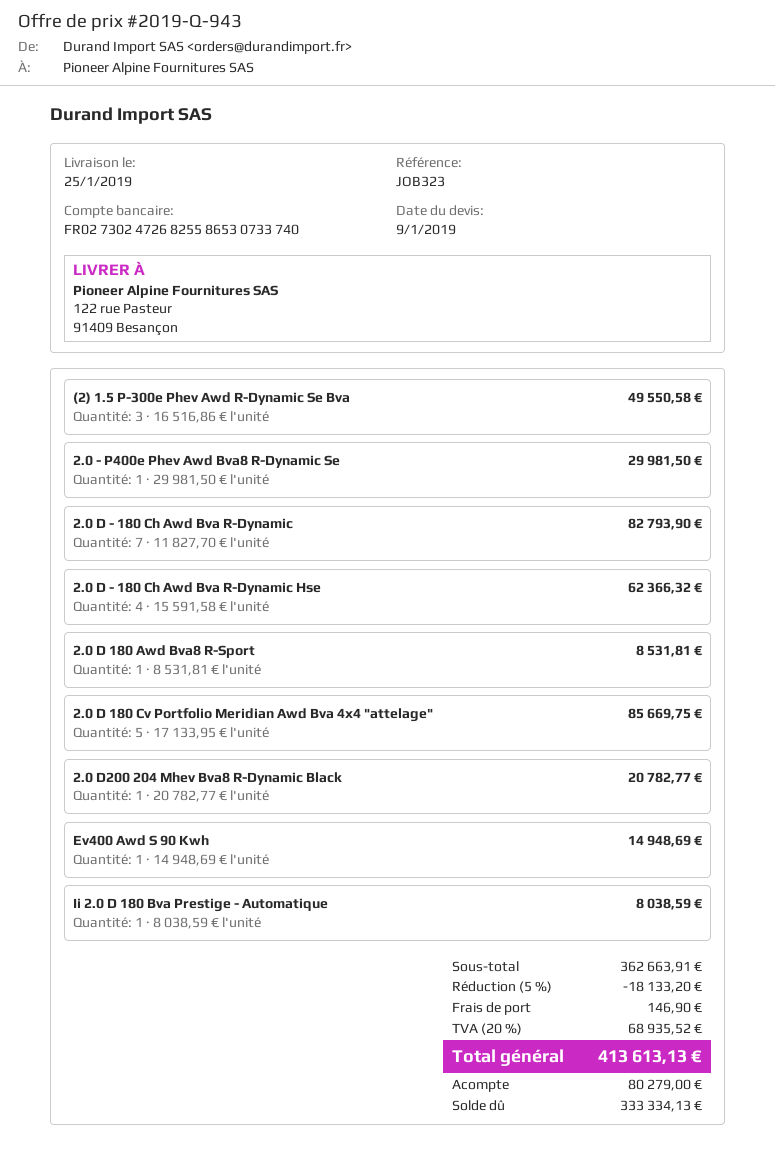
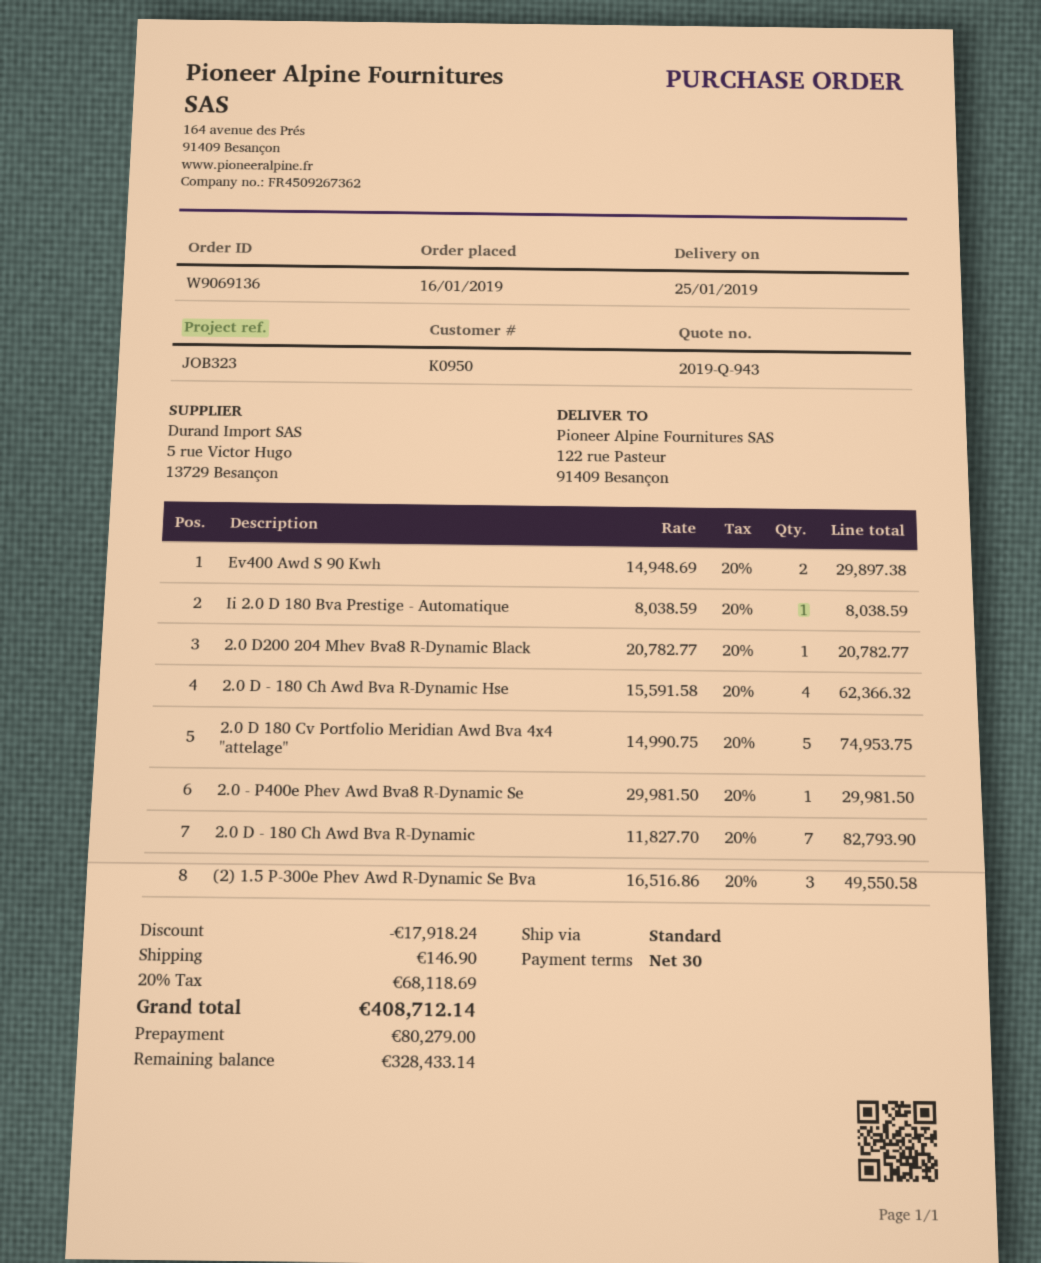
2.0 D 180 Awd Bva8 R-Sport: 1 x 8531.81 = 8531.81 -> none
2.0 D 180 Cv Portfolio Meridian Awd Bva 4x4 "attelage": 5 x 17133.95 = 85669.75 -> 5 x 14990.75 = 74953.75
Ev400 Awd S 90 Kwh: 1 x 14948.69 = 14948.69 -> 2 x 14948.69 = 29897.38
discount: 18133.20 -> 17918.24
tax: 20% = 68935.52 -> 20% = 68118.69
total: 413613.13 -> 408712.14
balance: 333334.13 -> 328433.14

